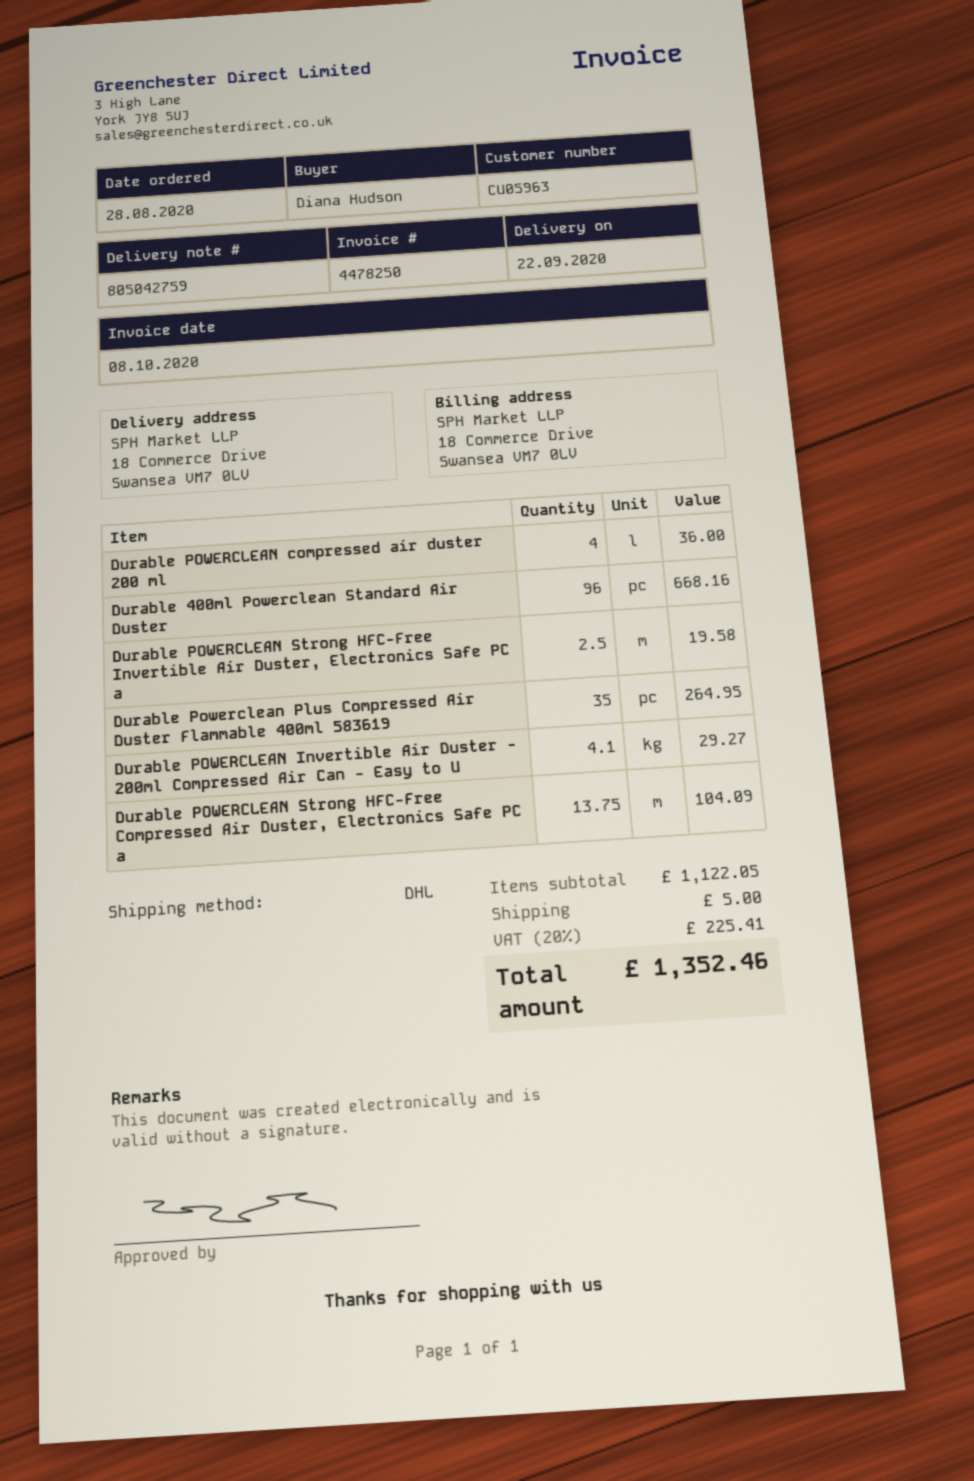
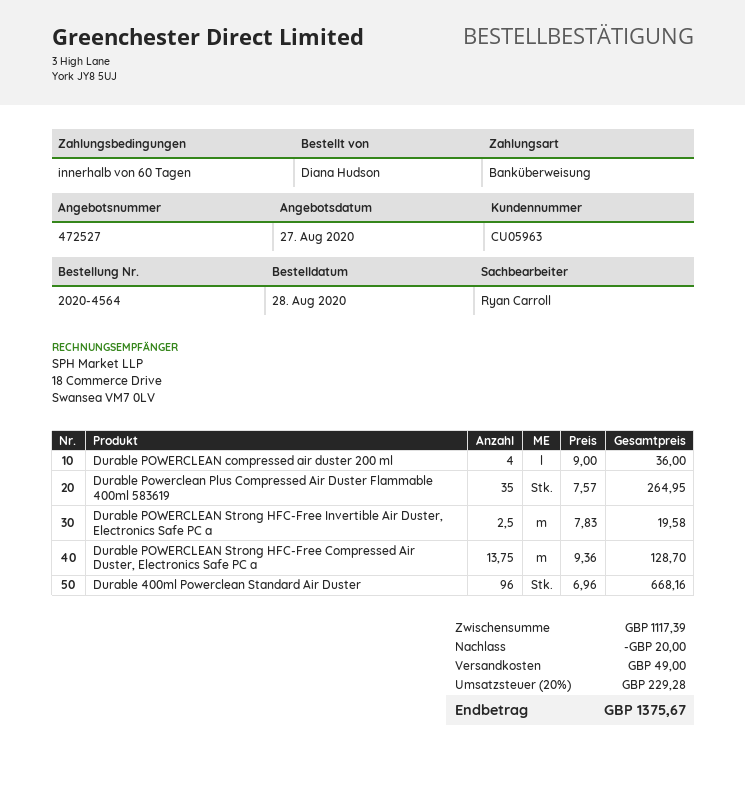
Durable POWERCLEAN Invertible Air Duster - 200ml Compressed Air Can - Easy to U: 4.1 for 29.27 -> none
Durable POWERCLEAN Strong HFC-Free Compressed Air Duster, Electronics Safe PC a: 13.75 for 104.09 -> 13.75 for 128.70
subtotal: 1122.05 -> 1117.39
discount: none -> 20.00
shipping: 5.00 -> 49.00
tax: 20% = 225.41 -> 20% = 229.28
total: 1352.46 -> 1375.67

